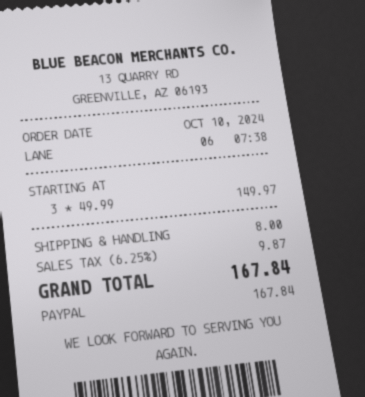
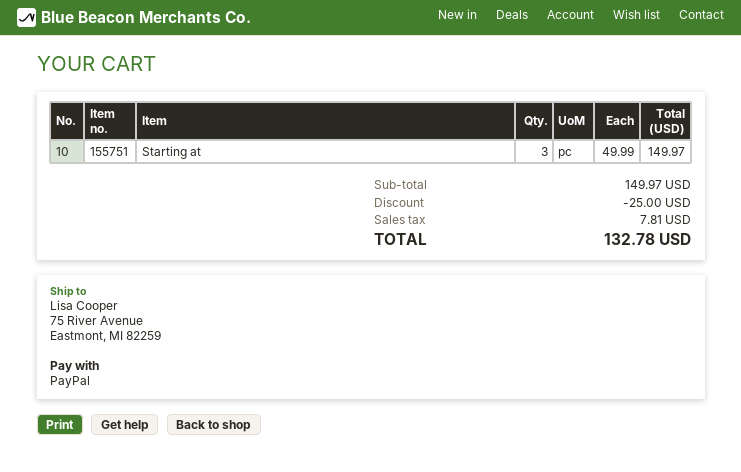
discount: none -> 25.00
shipping: 8.00 -> none
tax: 9.87 -> 7.81
total: 167.84 -> 132.78

